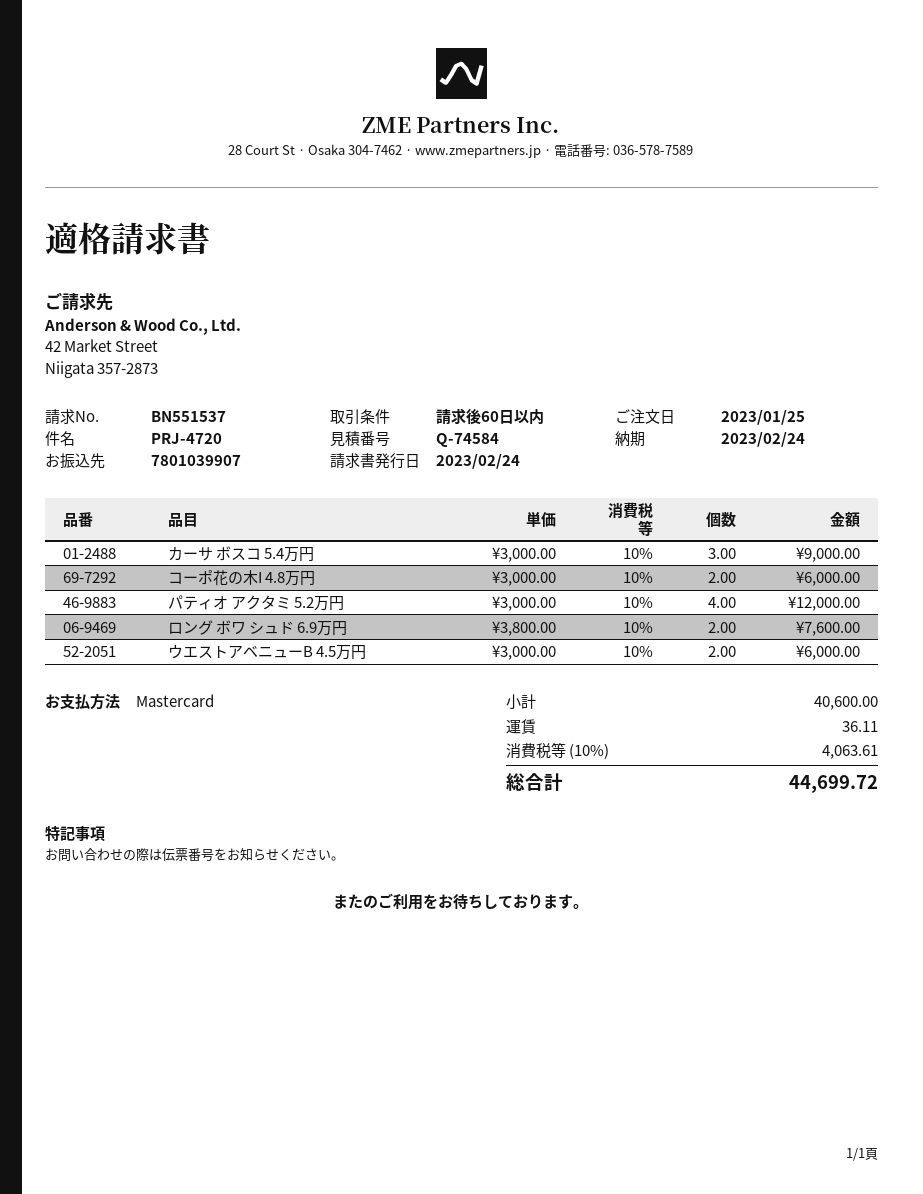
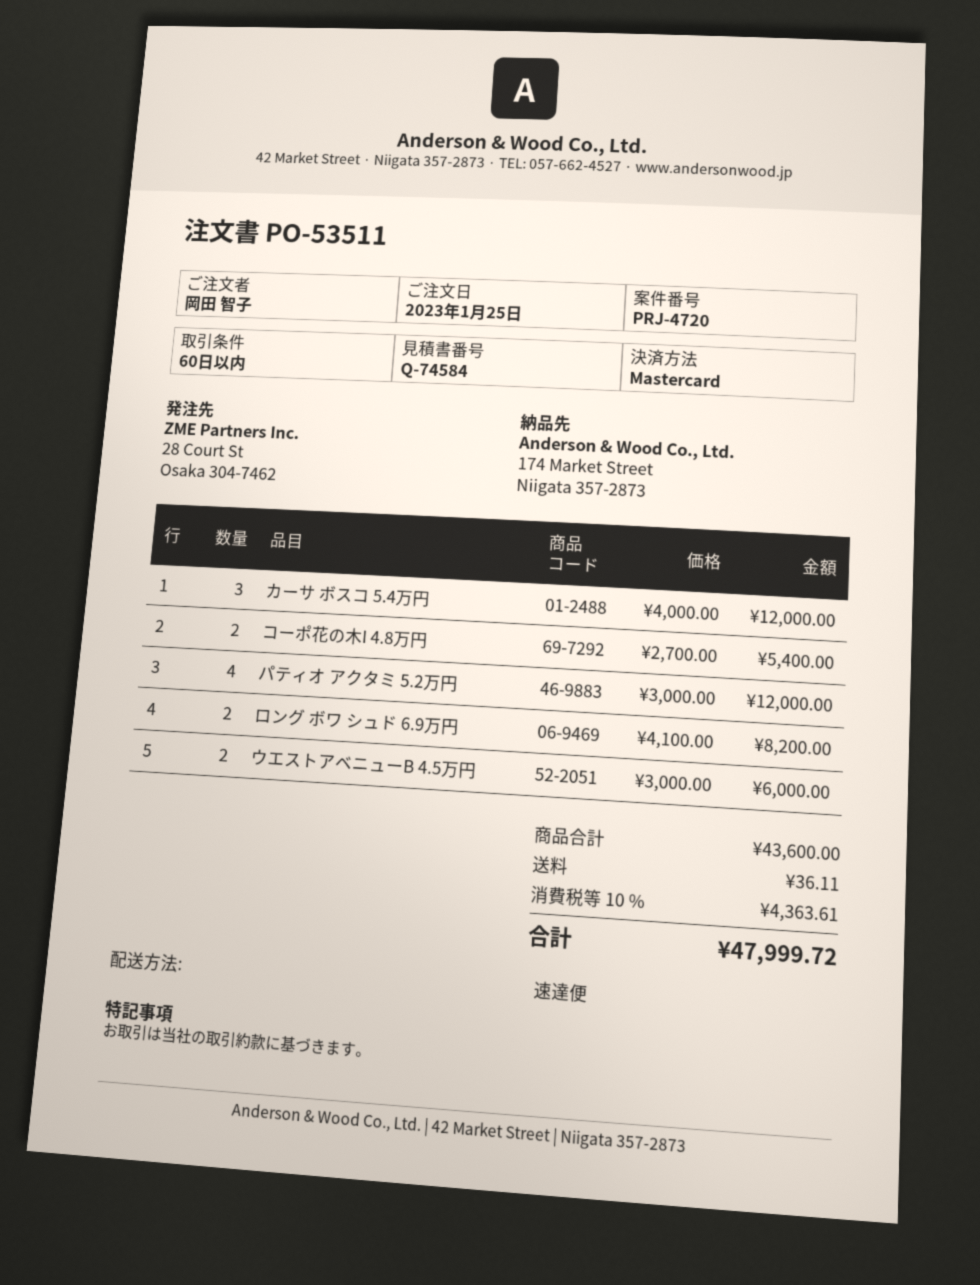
カーサ ボスコ 5.4万円: 3 x 3000.00 = 9000.00 -> 3 x 4000.00 = 12000.00
コーポ花の木I 4.8万円: 2 x 3000.00 = 6000.00 -> 2 x 2700.00 = 5400.00
ロング ボワ シュド 6.9万円: 2 x 3800.00 = 7600.00 -> 2 x 4100.00 = 8200.00
subtotal: 40600.00 -> 43600.00
tax: 10% = 4063.61 -> 10% = 4363.61
total: 44699.72 -> 47999.72

